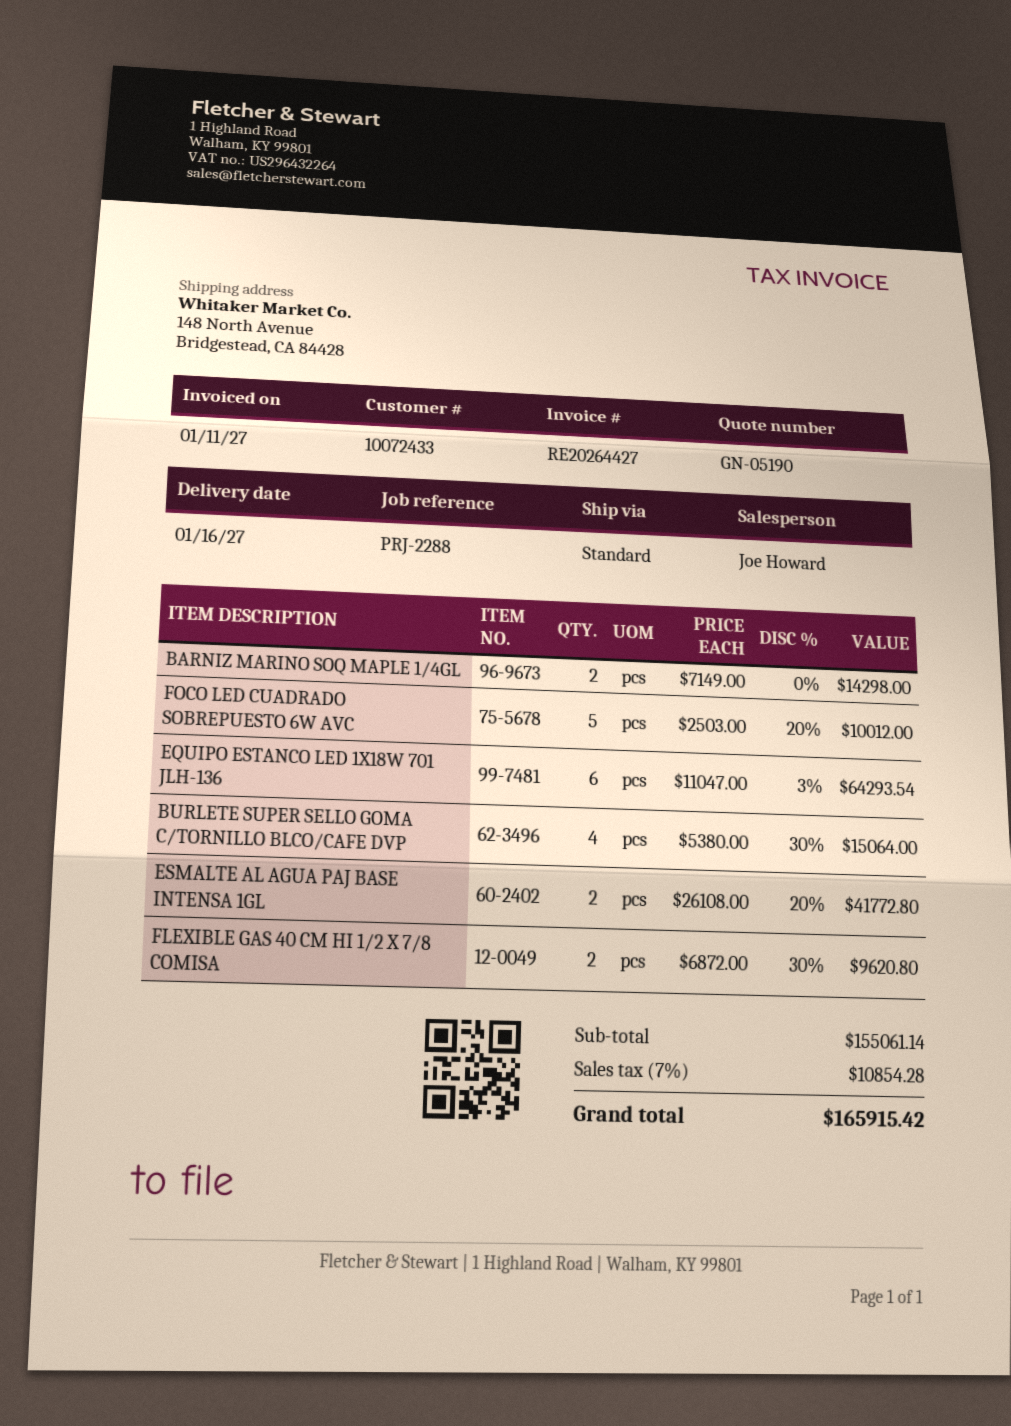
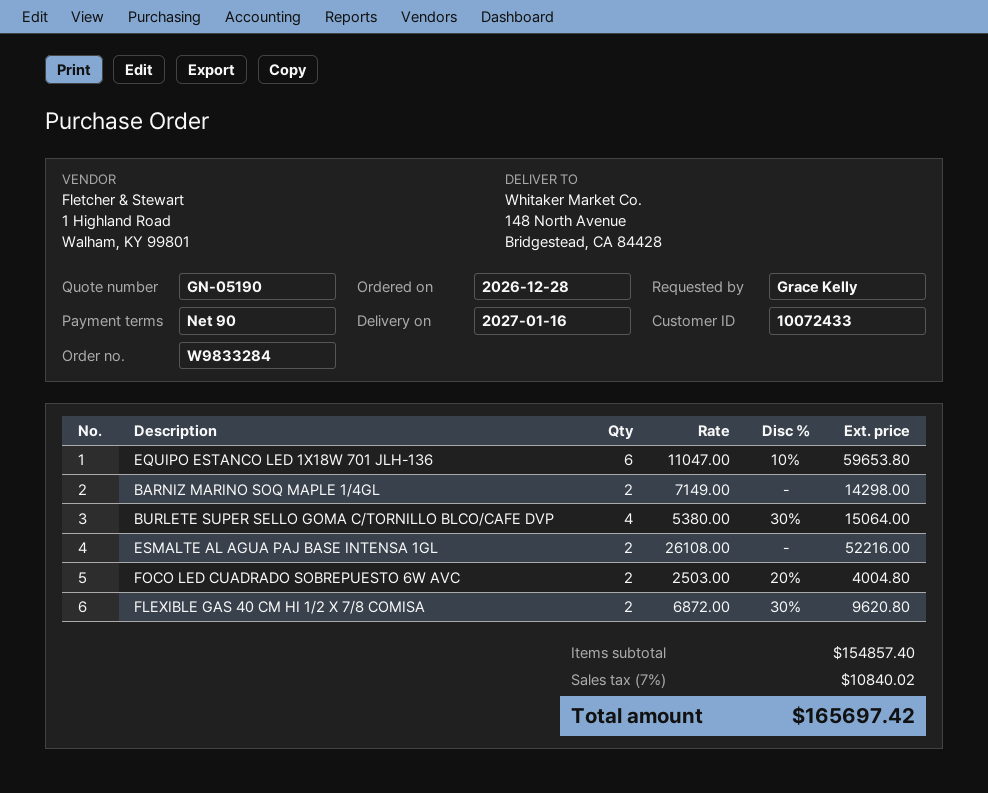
FOCO LED CUADRADO SOBREPUESTO 6W AVC: 5 x 2503.00 - 20% = 10012.00 -> 2 x 2503.00 - 20% = 4004.80
EQUIPO ESTANCO LED 1X18W 701 JLH-136: 6 x 11047.00 - 3% = 64293.54 -> 6 x 11047.00 - 10% = 59653.80
ESMALTE AL AGUA PAJ BASE INTENSA 1GL: 2 x 26108.00 - 20% = 41772.80 -> 2 x 26108.00 = 52216.00
subtotal: 155061.14 -> 154857.40
tax: 7% = 10854.28 -> 7% = 10840.02
total: 165915.42 -> 165697.42

